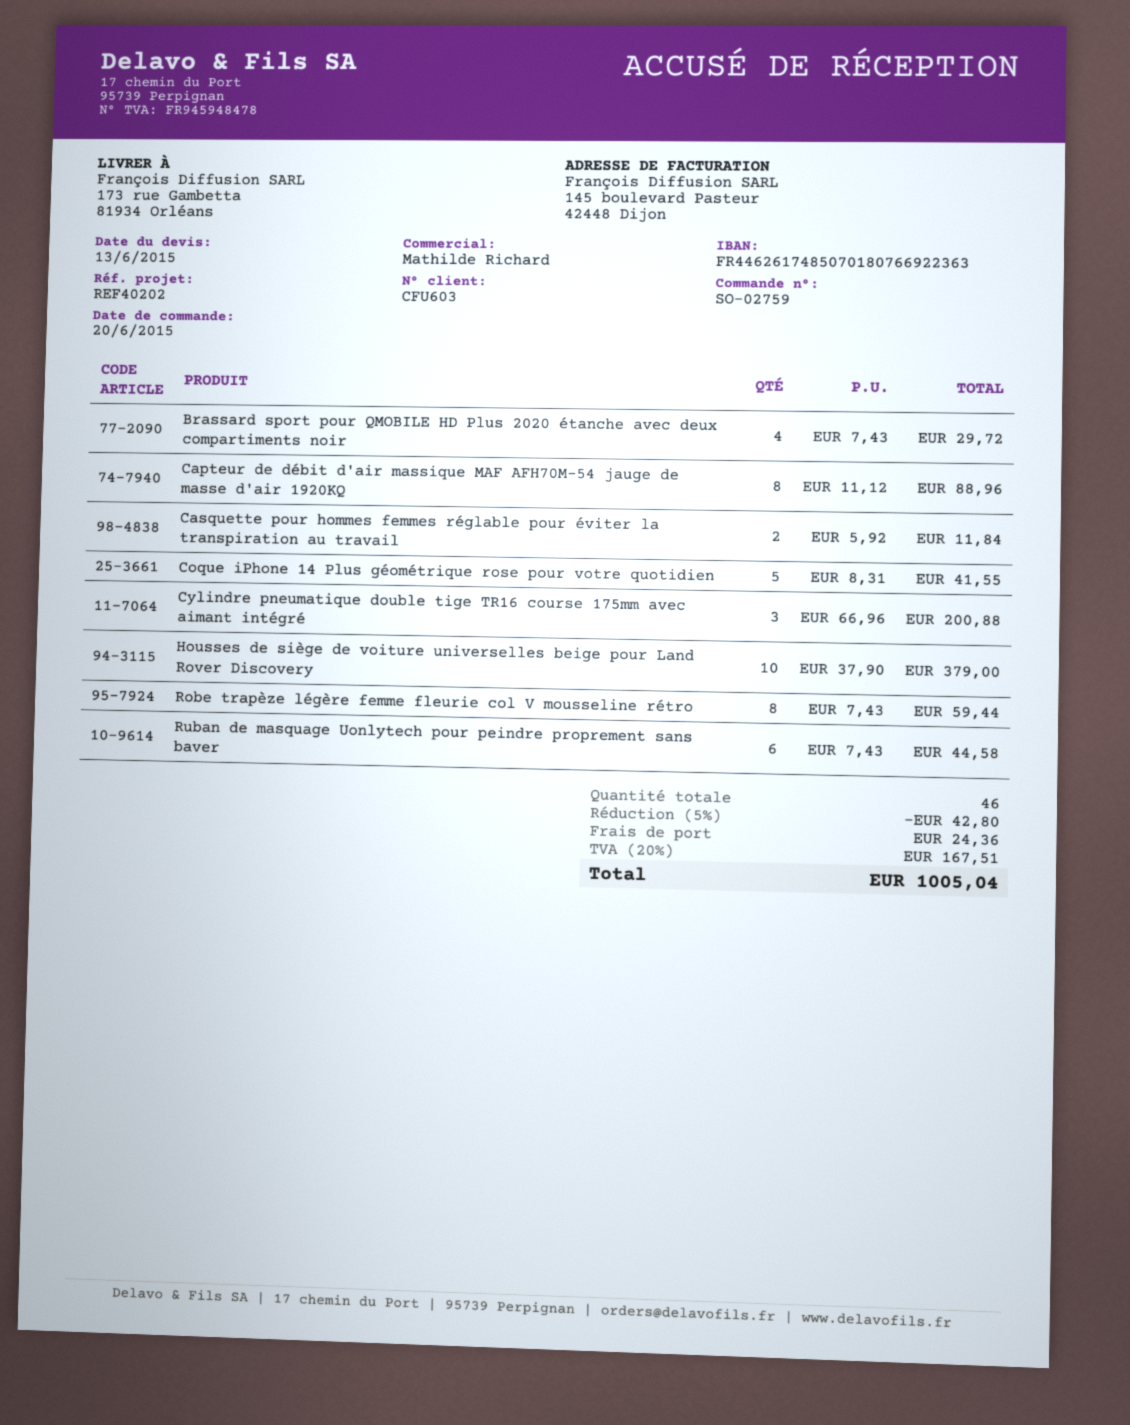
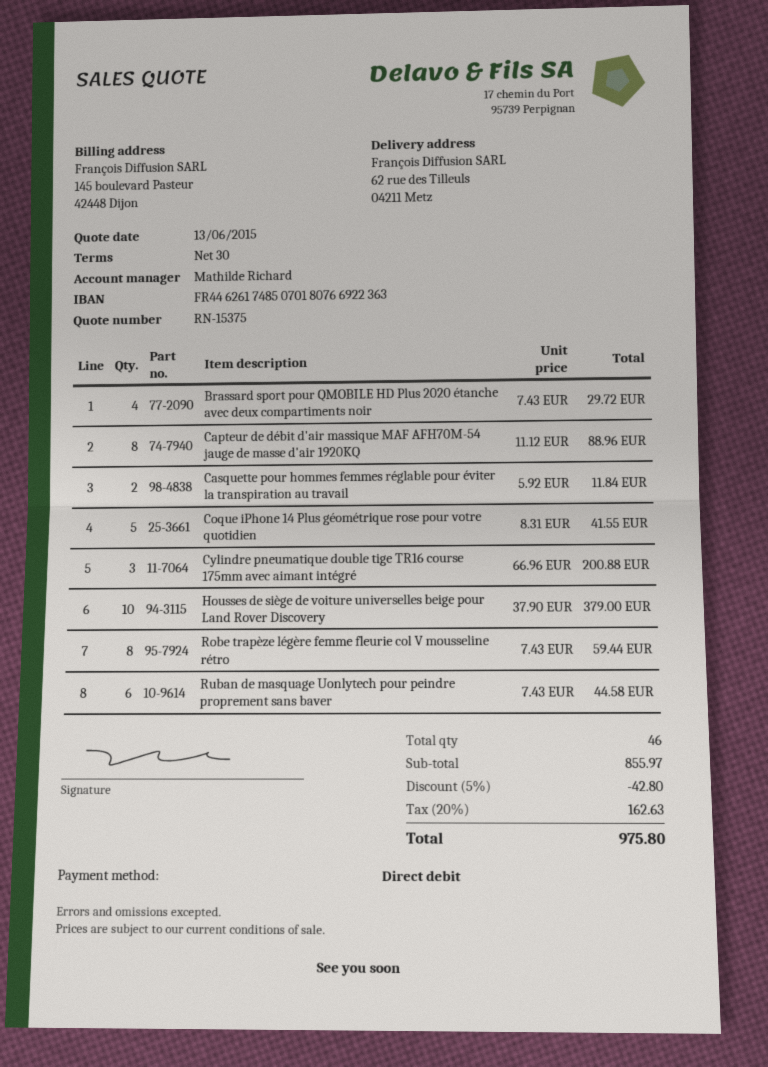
ship to: 173 rue Gambetta, 81934 Orléans -> 62 rue des Tilleuls, 04211 Metz
shipping: 24.36 -> none
tax: 20% = 167.51 -> 20% = 162.63
total: 1005.04 -> 975.80

